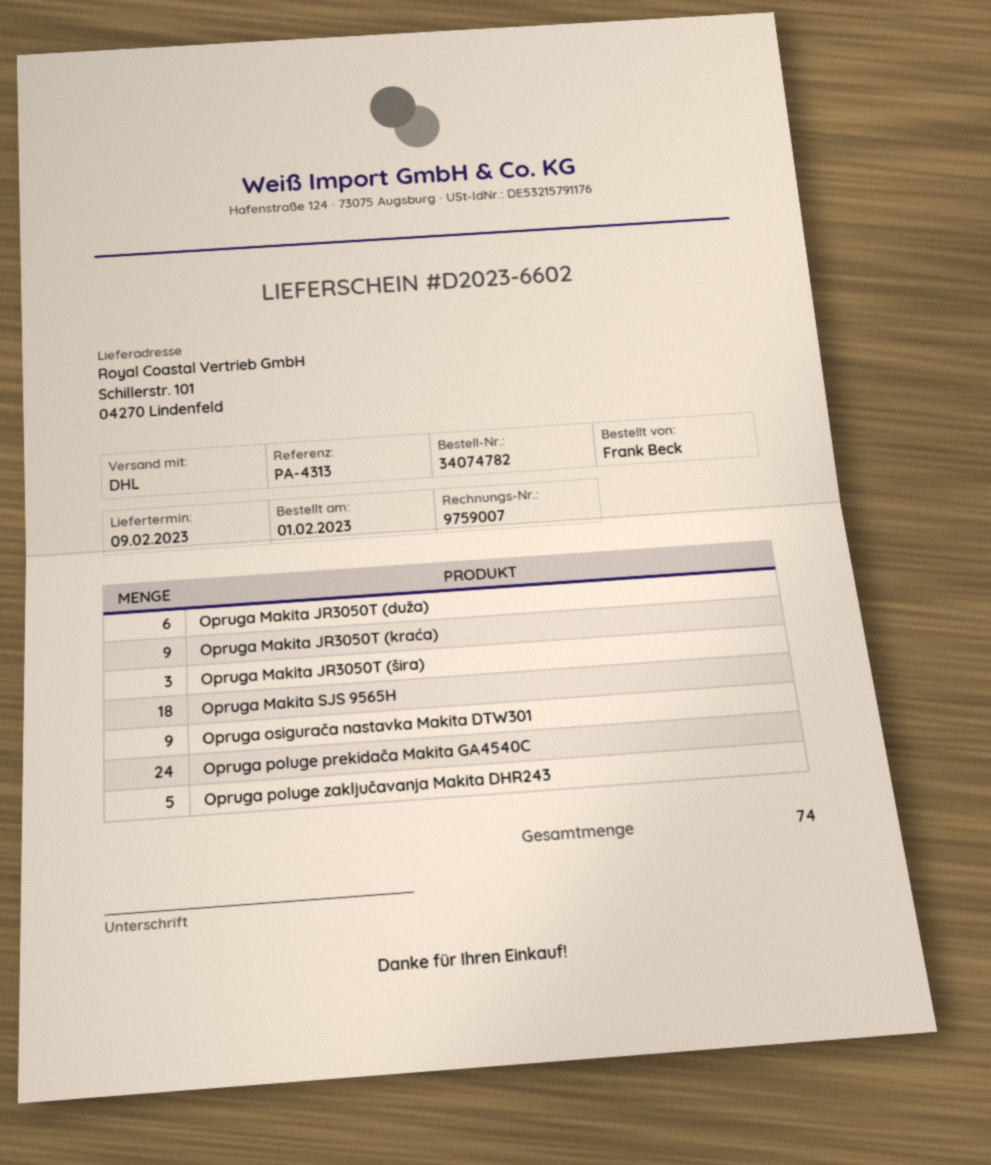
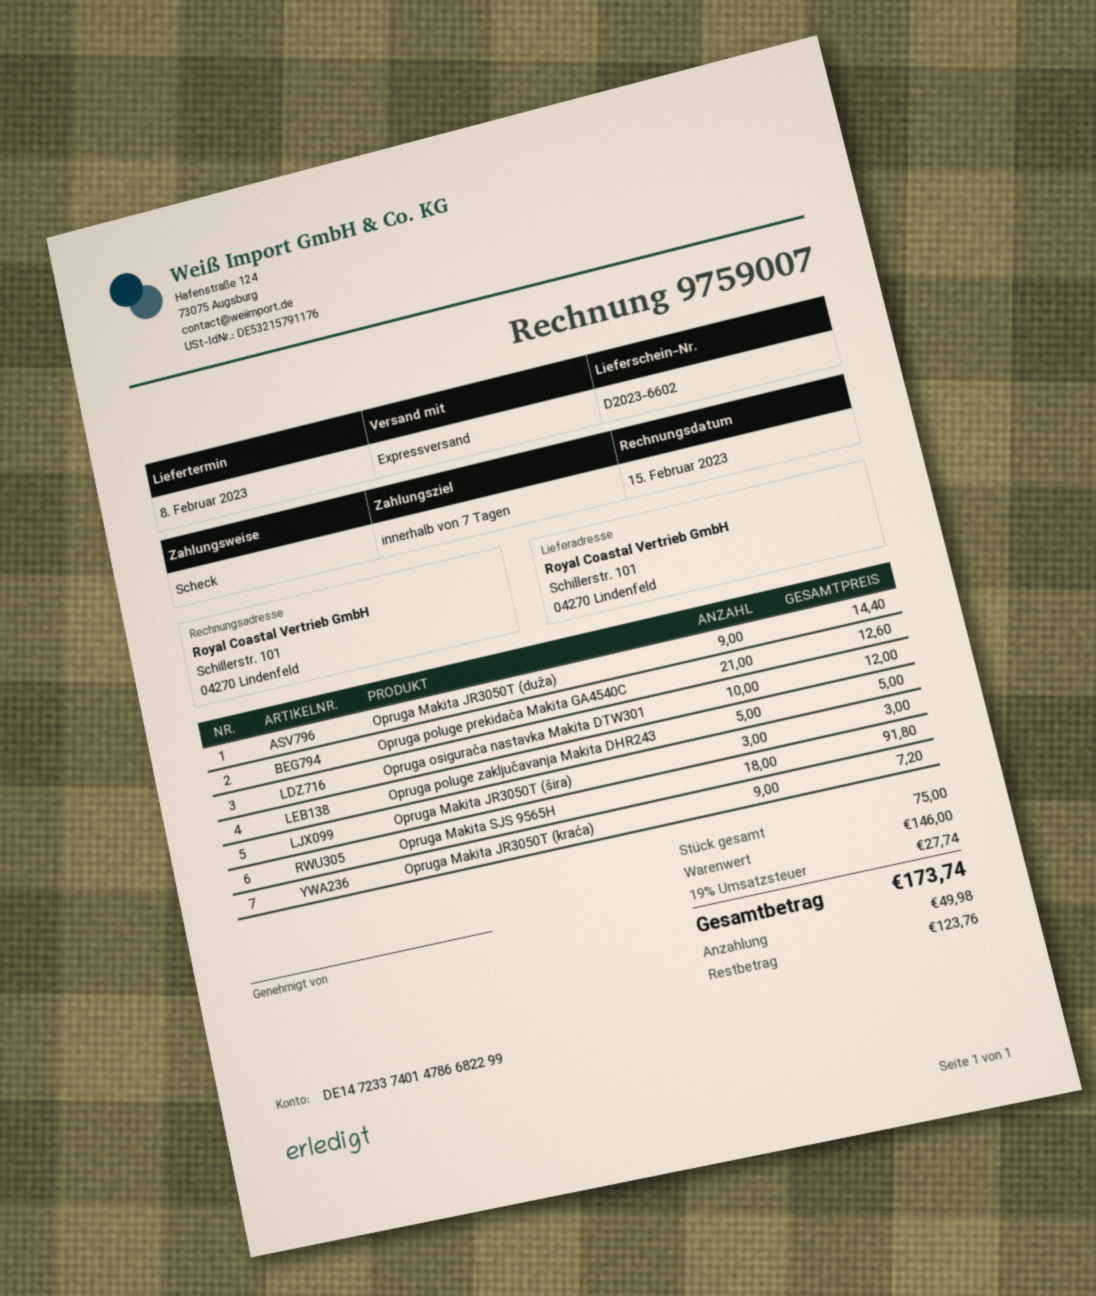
delivery date: 2023-02-09 -> 2023-02-08
shipping method: DHL -> express
Opruga Makita JR3050T (duža): 6 -> 9
Opruga osigurača nastavka Makita DTW301: 9 -> 10
Opruga poluge prekidača Makita GA4540C: 24 -> 21
total quantity: 74 -> 75

